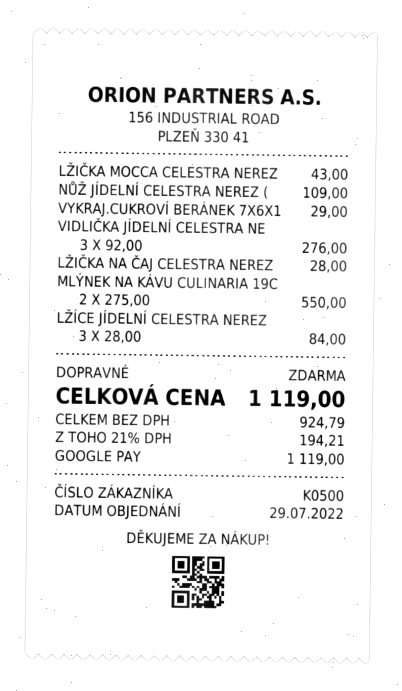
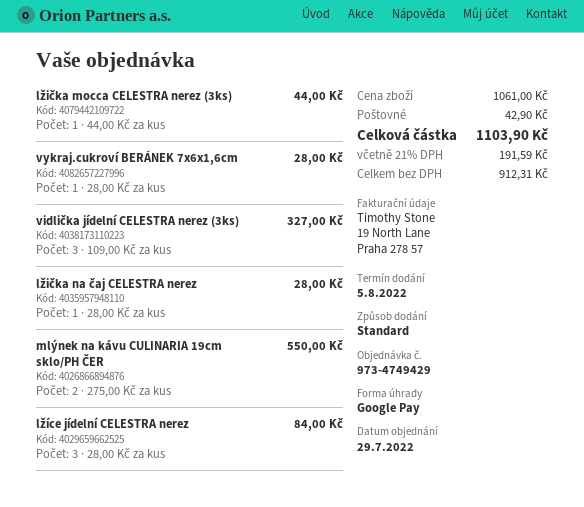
LŽIČKA MOCCA CELESTRA NEREZ: 1 x 43.00 = 43.00 -> 1 x 44.00 = 44.00
NŮŽ JÍDELNÍ CELESTRA NEREZ (: 1 x 109.00 = 109.00 -> none
VYKRAJ.CUKROVÍ BERÁNEK 7X6X1: 1 x 29.00 = 29.00 -> 1 x 28.00 = 28.00
VIDLIČKA JÍDELNÍ CELESTRA NE: 3 x 92.00 = 276.00 -> 3 x 109.00 = 327.00
shipping: 0.00 -> 42.90
net: 924.79 -> 912.31
tax: 21% = 194.21 -> 21% = 191.59
total: 1119.00 -> 1103.90

